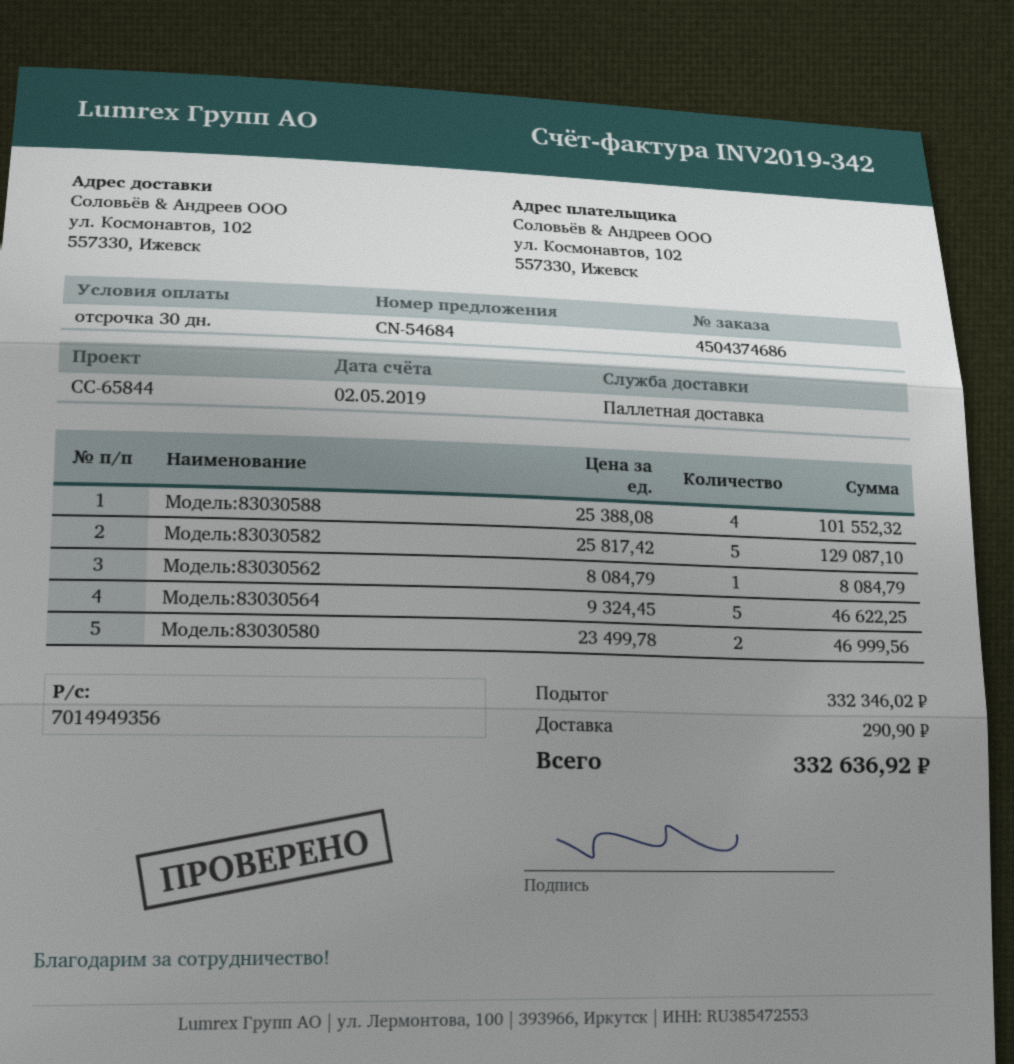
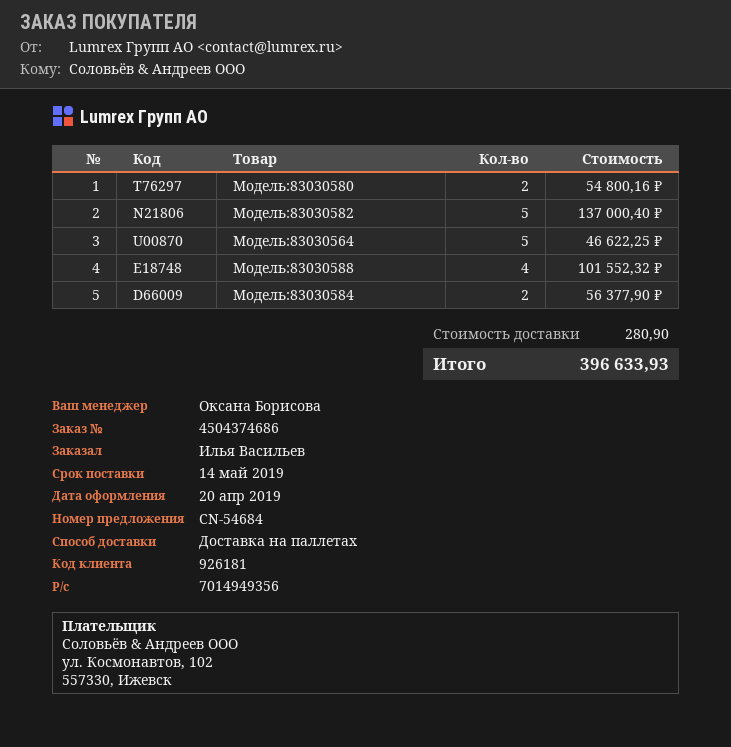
Модель:83030582: 5 for 129087.10 -> 5 for 137000.40
Модель:83030562: 1 for 8084.79 -> none
Модель:83030580: 2 for 46999.56 -> 2 for 54800.16
Модель:83030584: none -> 2 for 56377.90
shipping: 290.90 -> 280.90
total: 332636.92 -> 396633.93

